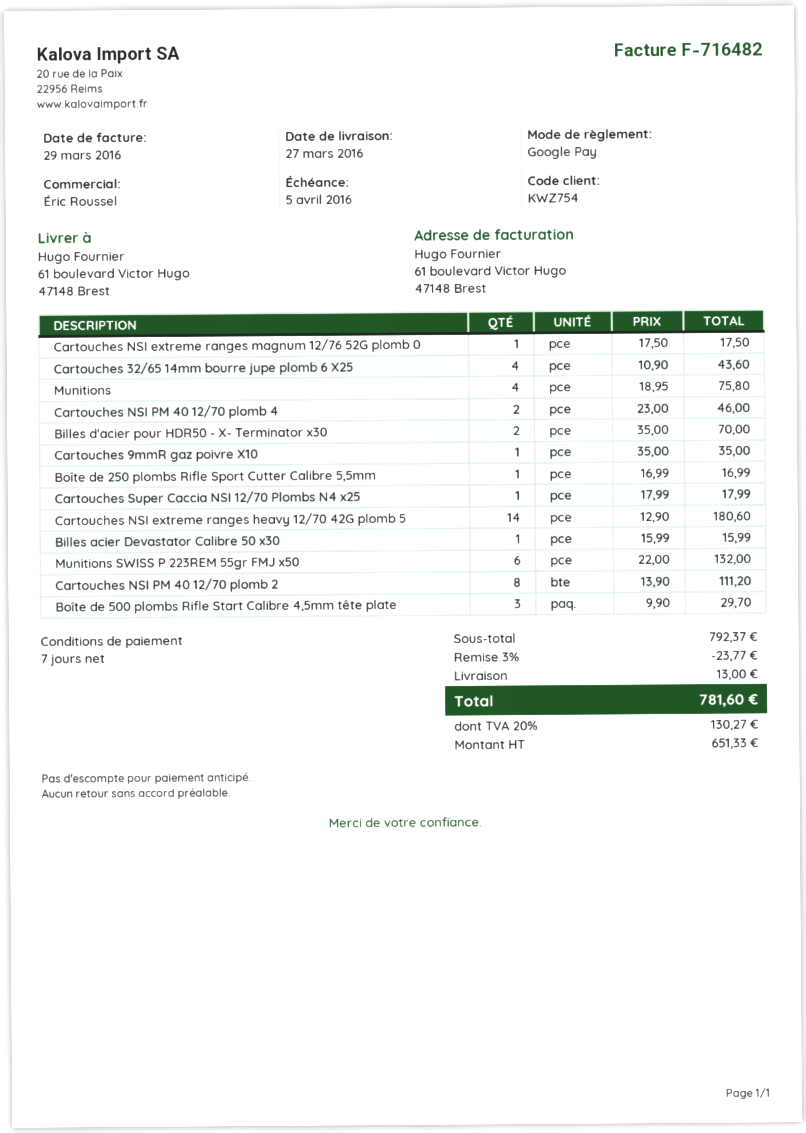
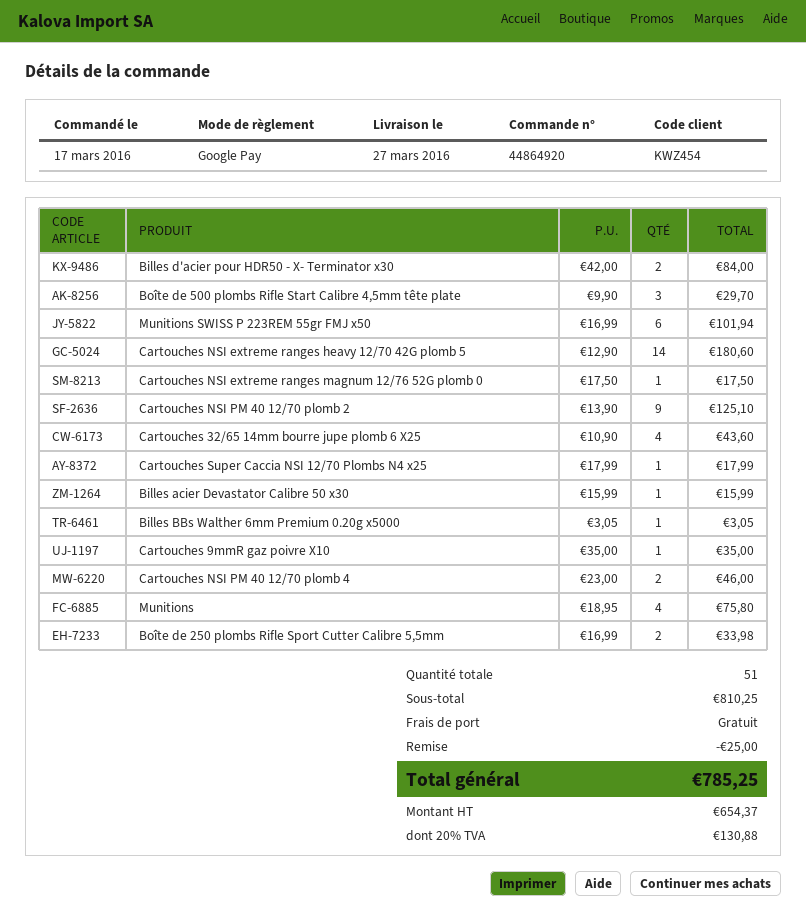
customer number: KWZ754 -> KWZ454
Billes d'acier pour HDR50 - X- Terminator x30: 2 x 35.00 = 70.00 -> 2 x 42.00 = 84.00
Boîte de 250 plombs Rifle Sport Cutter Calibre 5,5mm: 1 x 16.99 = 16.99 -> 2 x 16.99 = 33.98
Munitions SWISS P 223REM 55gr FMJ x50: 6 x 22.00 = 132.00 -> 6 x 16.99 = 101.94
Cartouches NSI PM 40 12/70 plomb 2: 8 x 13.90 = 111.20 -> 9 x 13.90 = 125.10
Billes BBs Walther 6mm Premium 0.20g x5000: none -> 1 x 3.05 = 3.05
subtotal: 792.37 -> 810.25
discount: 23.77 -> 25.00
shipping: 13.00 -> 0.00
net: 651.33 -> 654.37
tax: 20% = 130.27 -> 20% = 130.88
total: 781.60 -> 785.25

